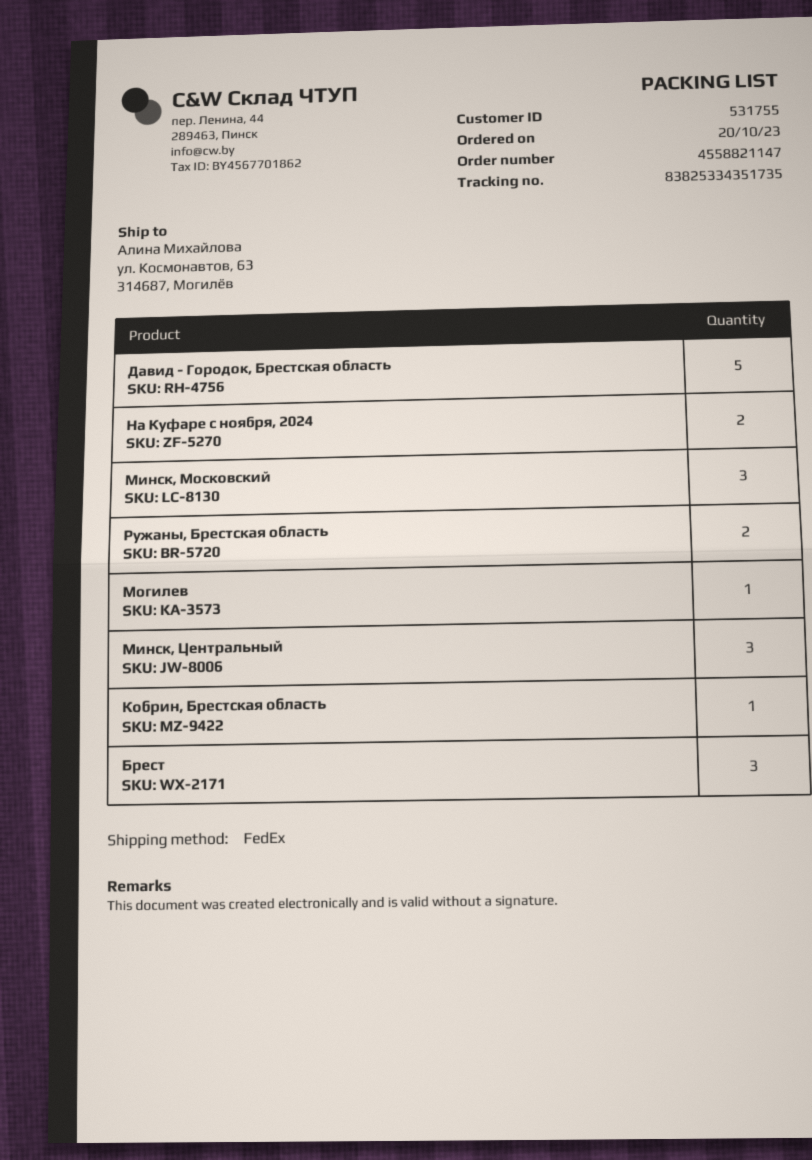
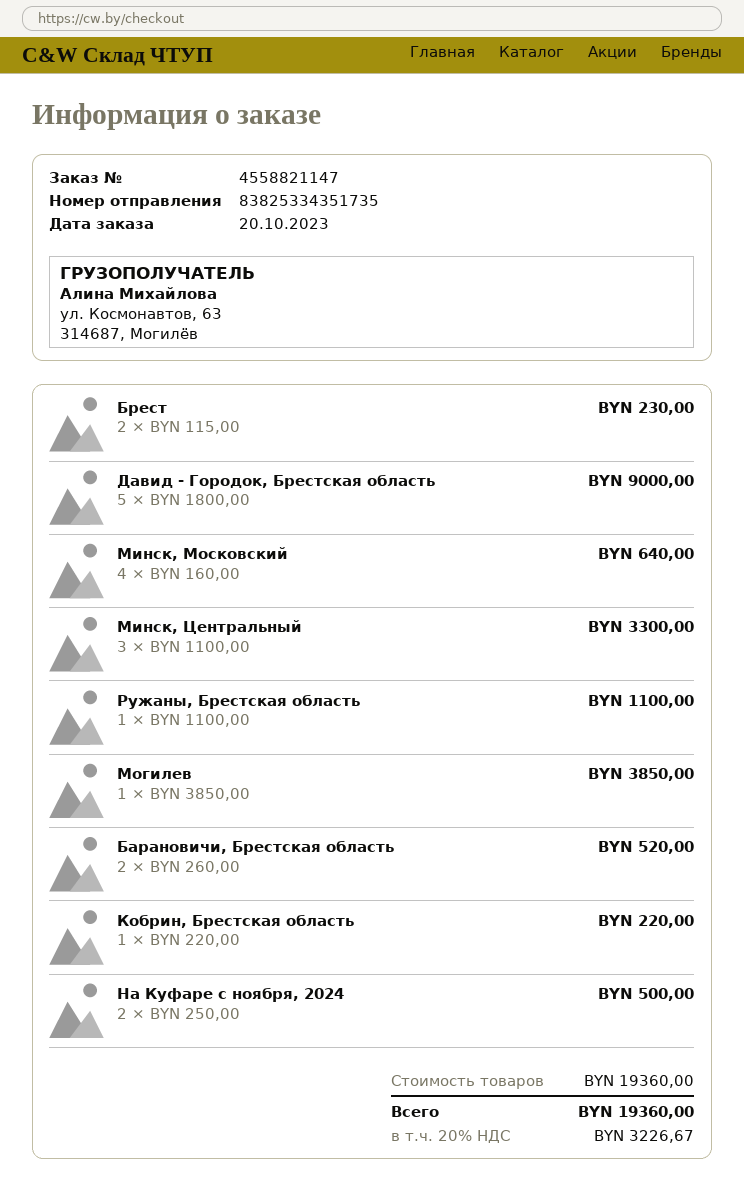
Минск, Московский: 3 -> 4
Ружаны, Брестская область: 2 -> 1
Брест: 3 -> 2
Барановичи, Брестская область: none -> 2

